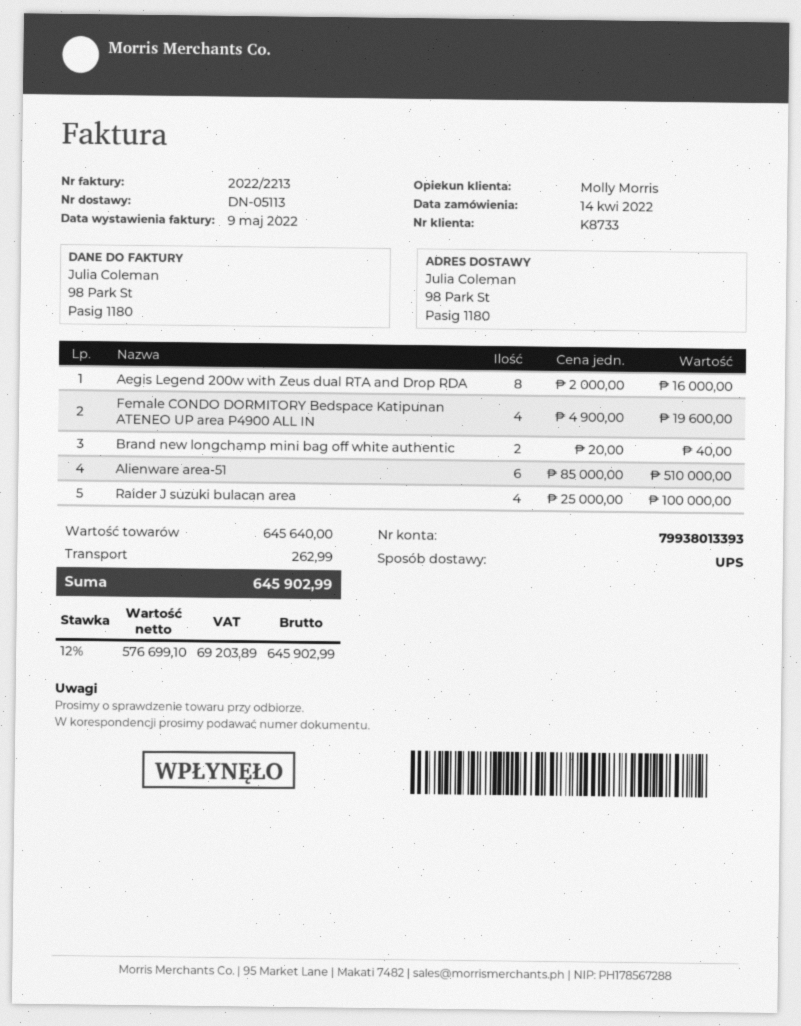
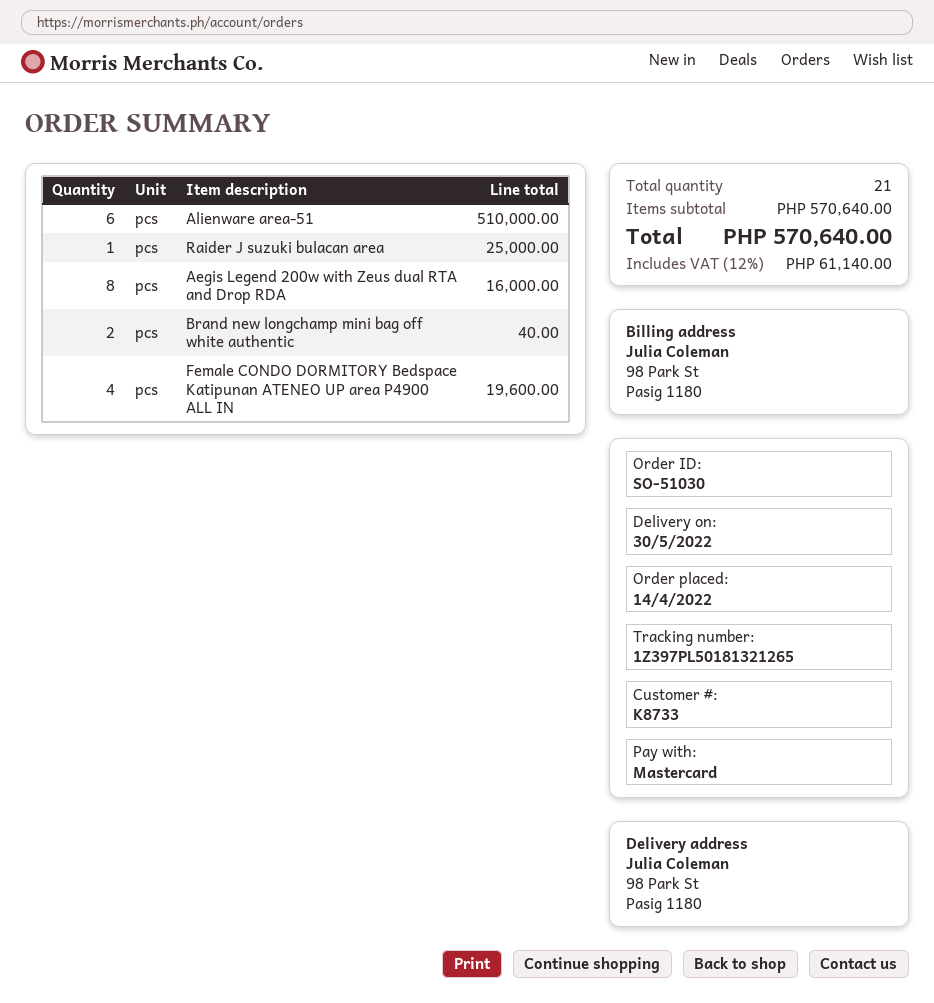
Raider J suzuki bulacan area: 4 for 100000.00 -> 1 for 25000.00
subtotal: 645640.00 -> 570640.00
shipping: 262.99 -> none
tax: 12% = 69203.89 -> 12% = 61140.00
total: 645902.99 -> 570640.00

